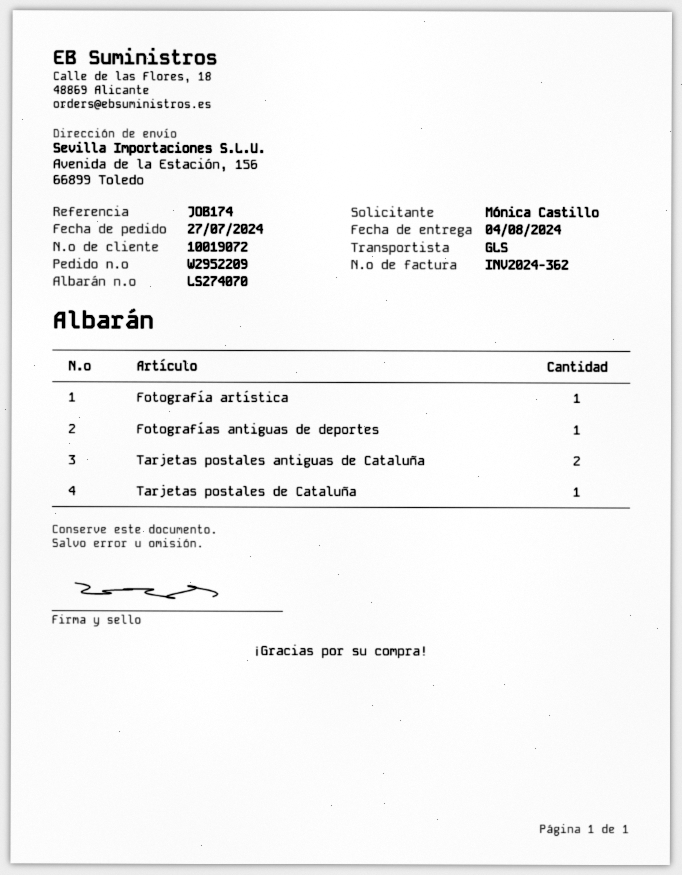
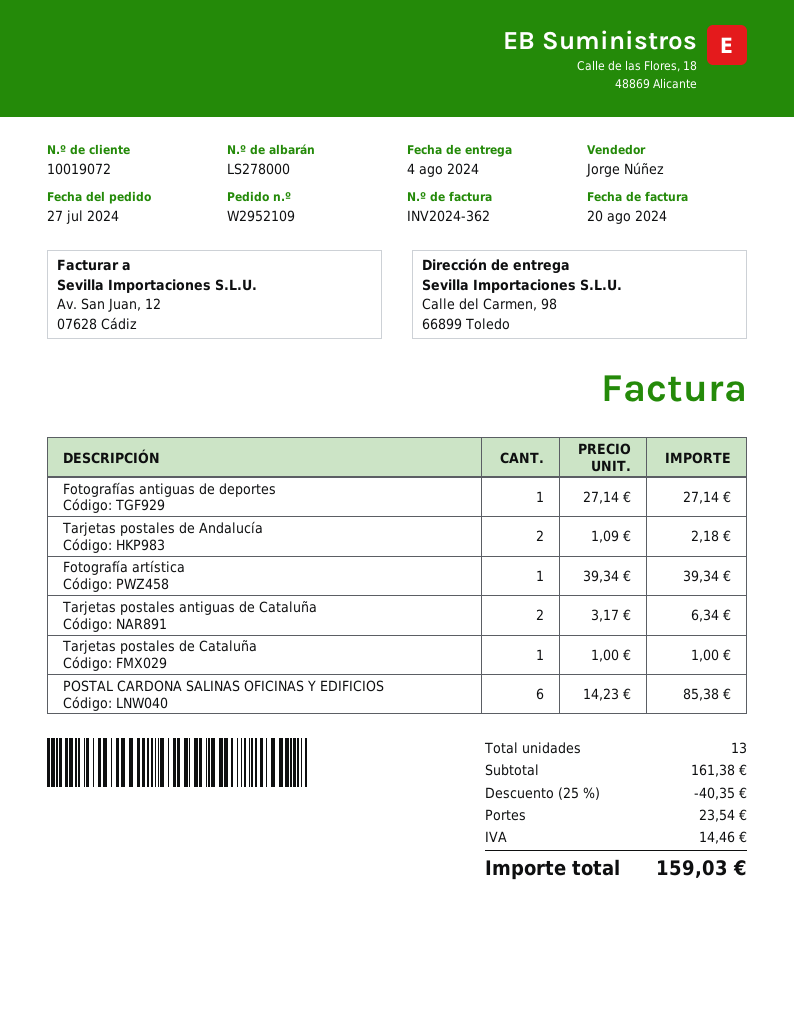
order number: W2952209 -> W2952109
delivery note number: LS274070 -> LS278000
ship to: Avenida de la Estación, 156, 66899 Toledo -> Calle del Carmen, 98, 66899 Toledo
Tarjetas postales de Andalucía: none -> 2
POSTAL CARDONA SALINAS OFICINAS Y EDIFICIOS: none -> 6

